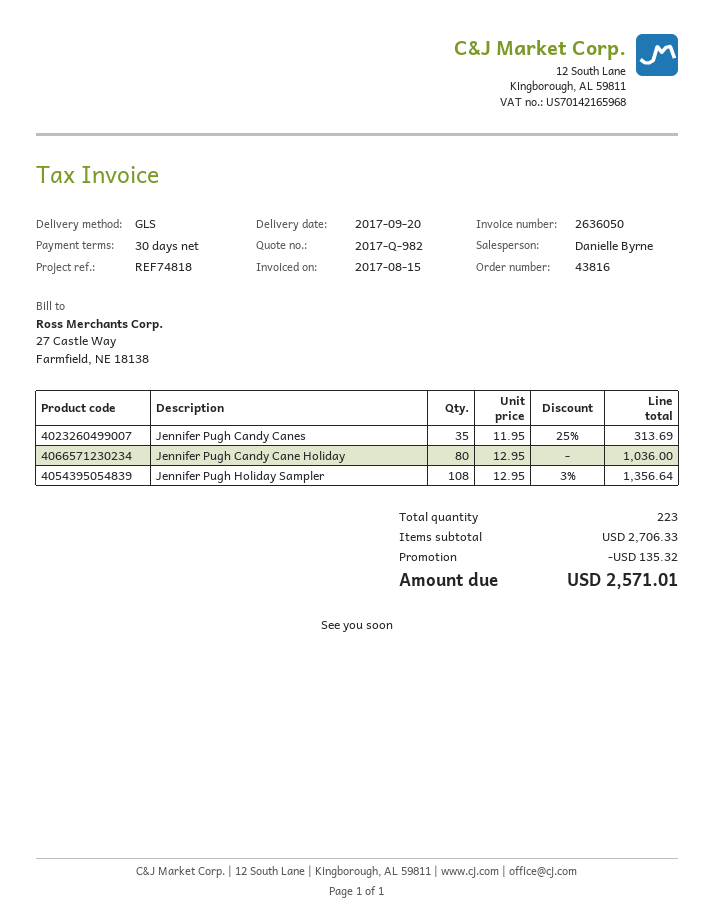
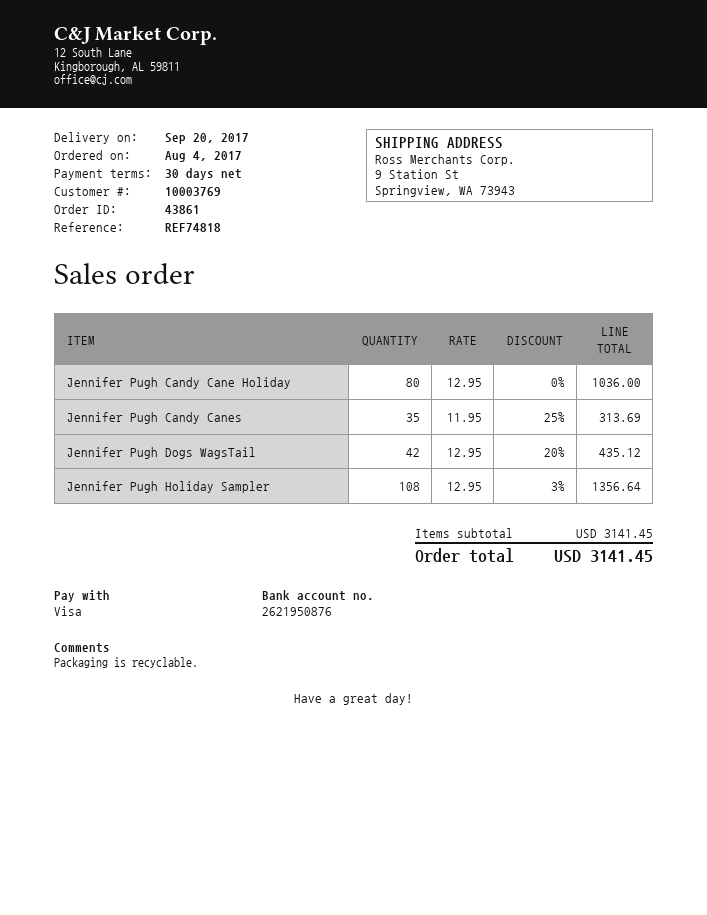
order number: 43816 -> 43861
Jennifer Pugh Dogs WagsTail: none -> 42 x 12.95 - 20% = 435.12
subtotal: 2706.33 -> 3141.45
discount: 135.32 -> none
total: 2571.01 -> 3141.45

